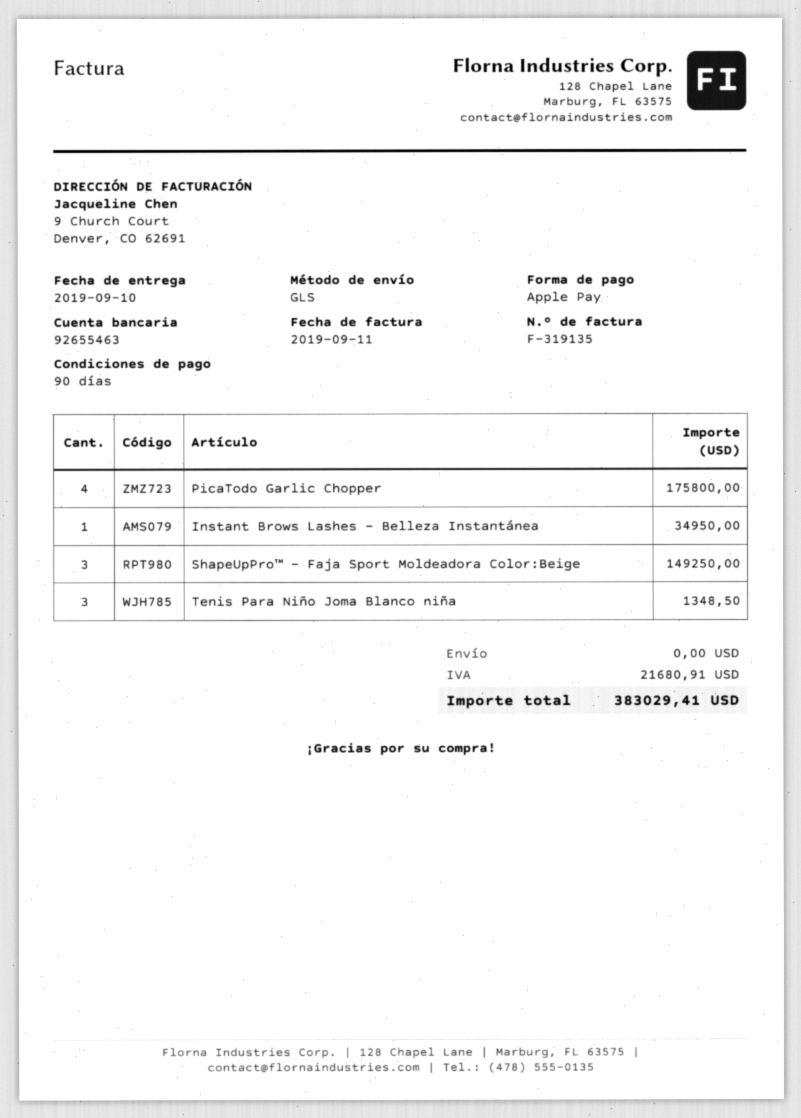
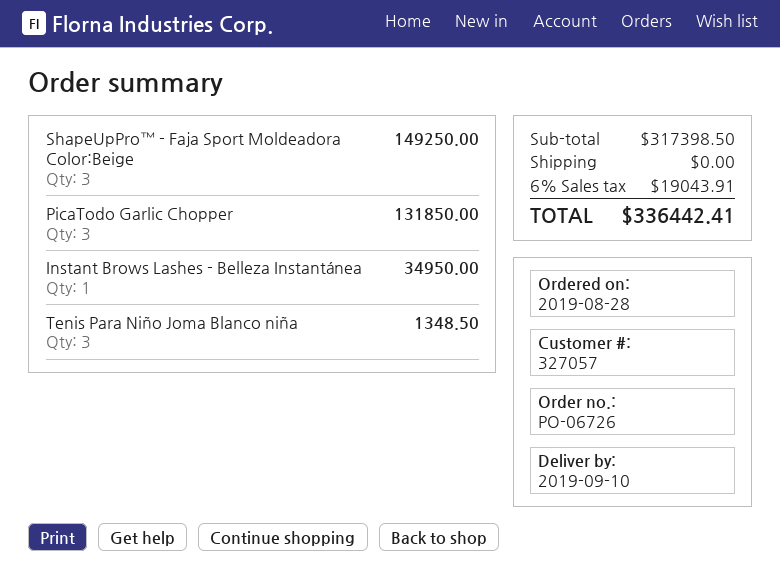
PicaTodo Garlic Chopper: 4 for 175800.00 -> 3 for 131850.00
tax: 21680.91 -> 19043.91
total: 383029.41 -> 336442.41

